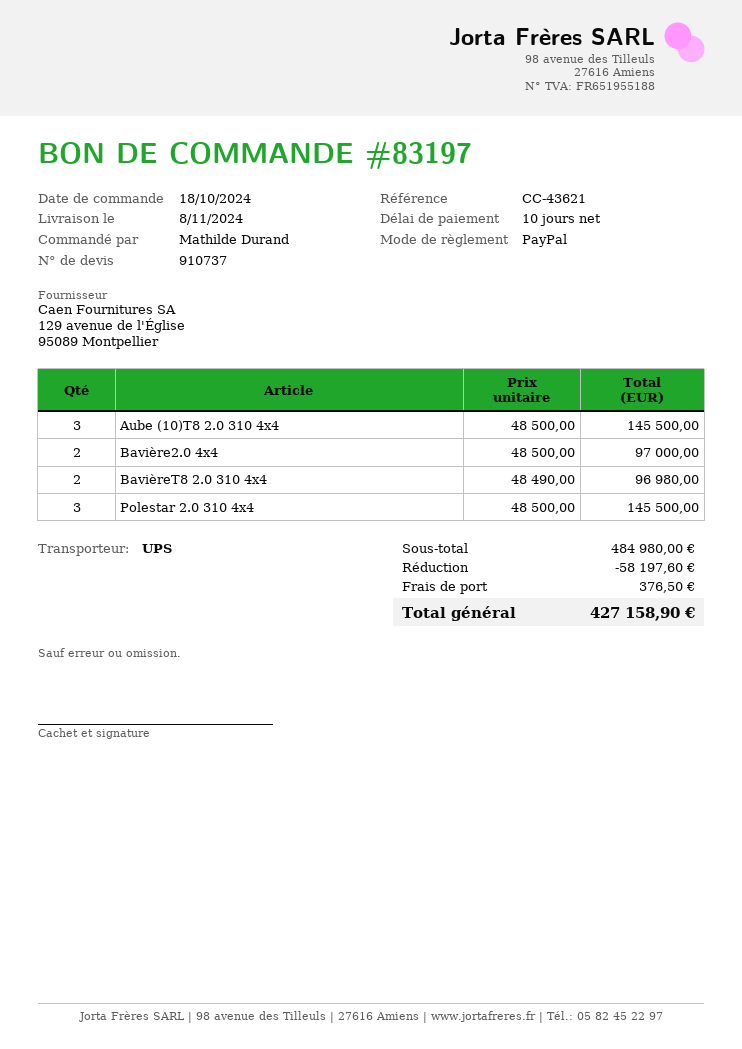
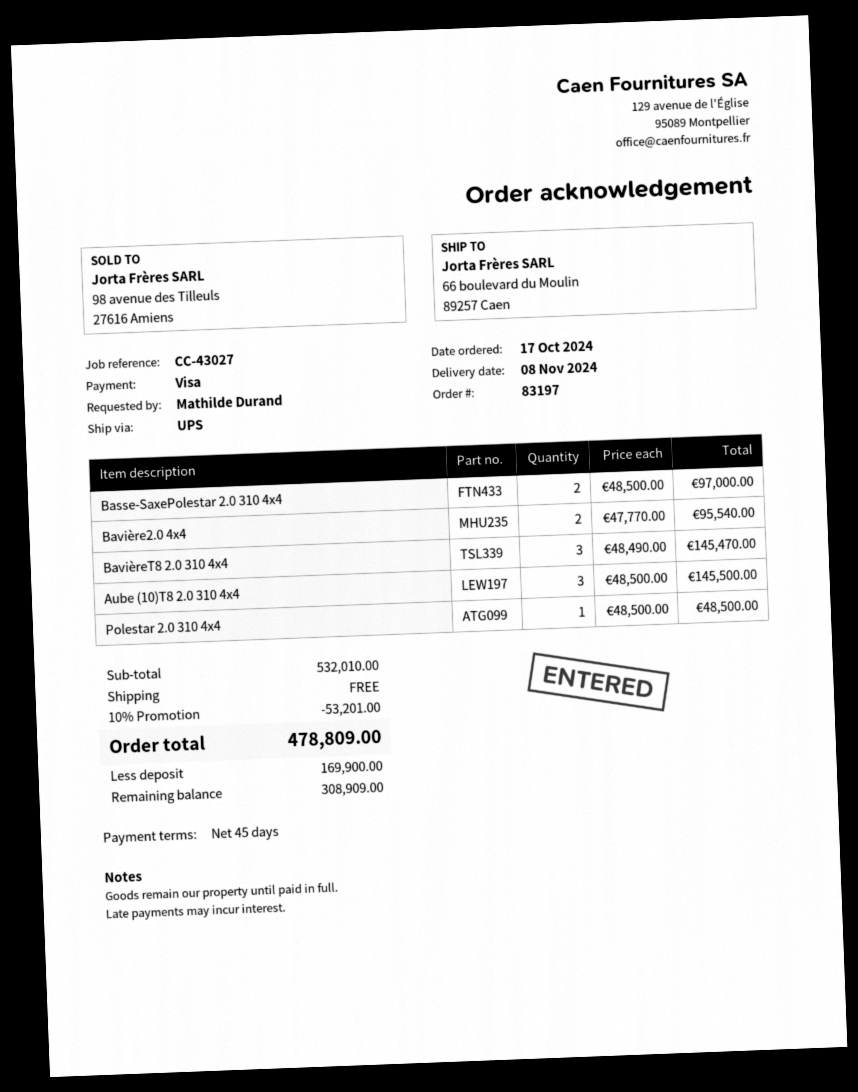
order date: 2024-10-18 -> 2024-10-17
payment terms: 10 days -> 45 days
reference: CC-43621 -> CC-43027
payment method: PayPal -> Visa
Bavière2.0 4x4: 2 x 48500.00 = 97000.00 -> 2 x 47770.00 = 95540.00
BavièreT8 2.0 310 4x4: 2 x 48490.00 = 96980.00 -> 3 x 48490.00 = 145470.00
Polestar 2.0 310 4x4: 3 x 48500.00 = 145500.00 -> 1 x 48500.00 = 48500.00
Basse-SaxePolestar 2.0 310 4x4: none -> 2 x 48500.00 = 97000.00
subtotal: 484980.00 -> 532010.00
discount: 58197.60 -> 53201.00
shipping: 376.50 -> 0.00
total: 427158.90 -> 478809.00

